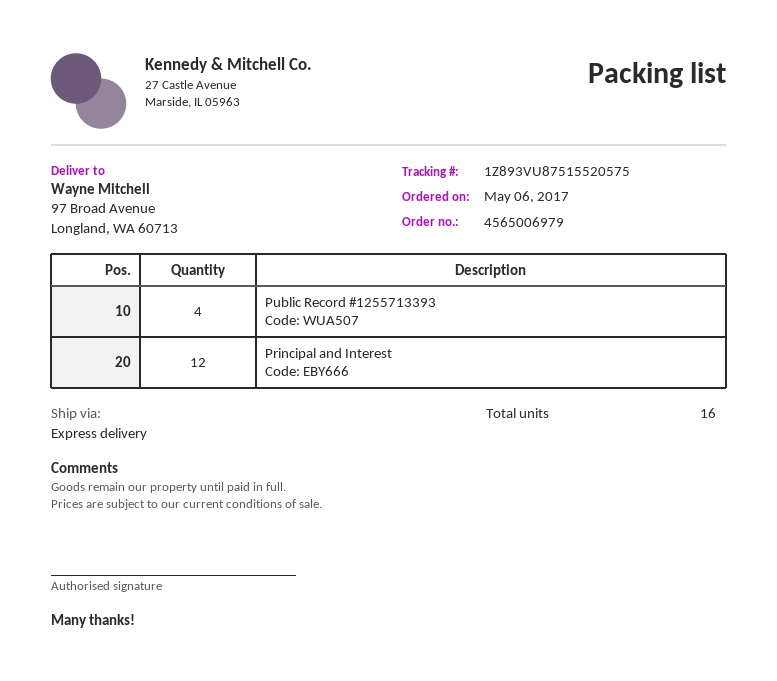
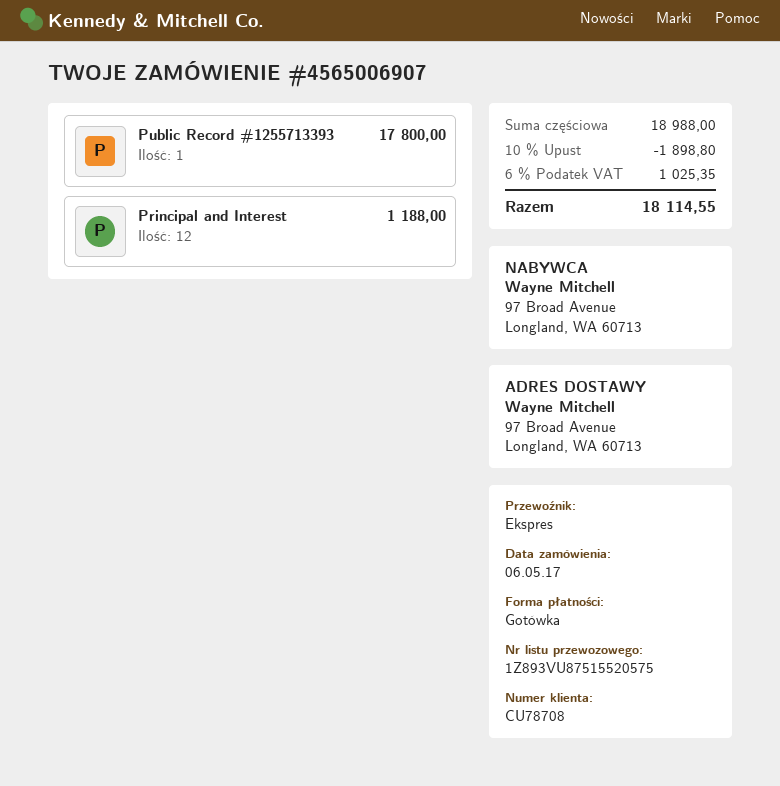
order number: 4565006979 -> 4565006907
Public Record #1255713393: 4 -> 1

